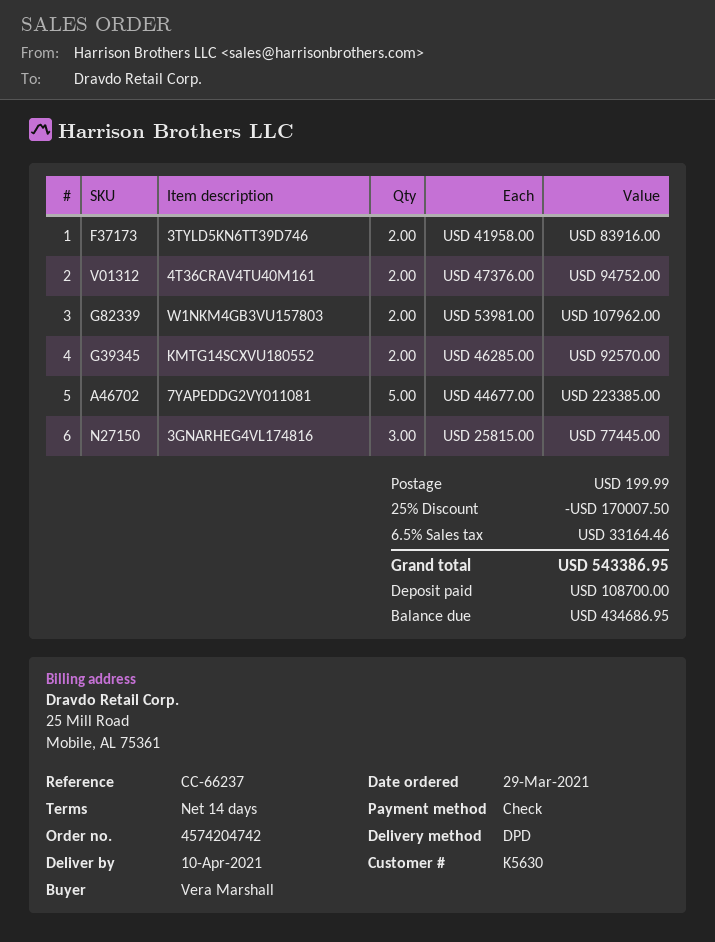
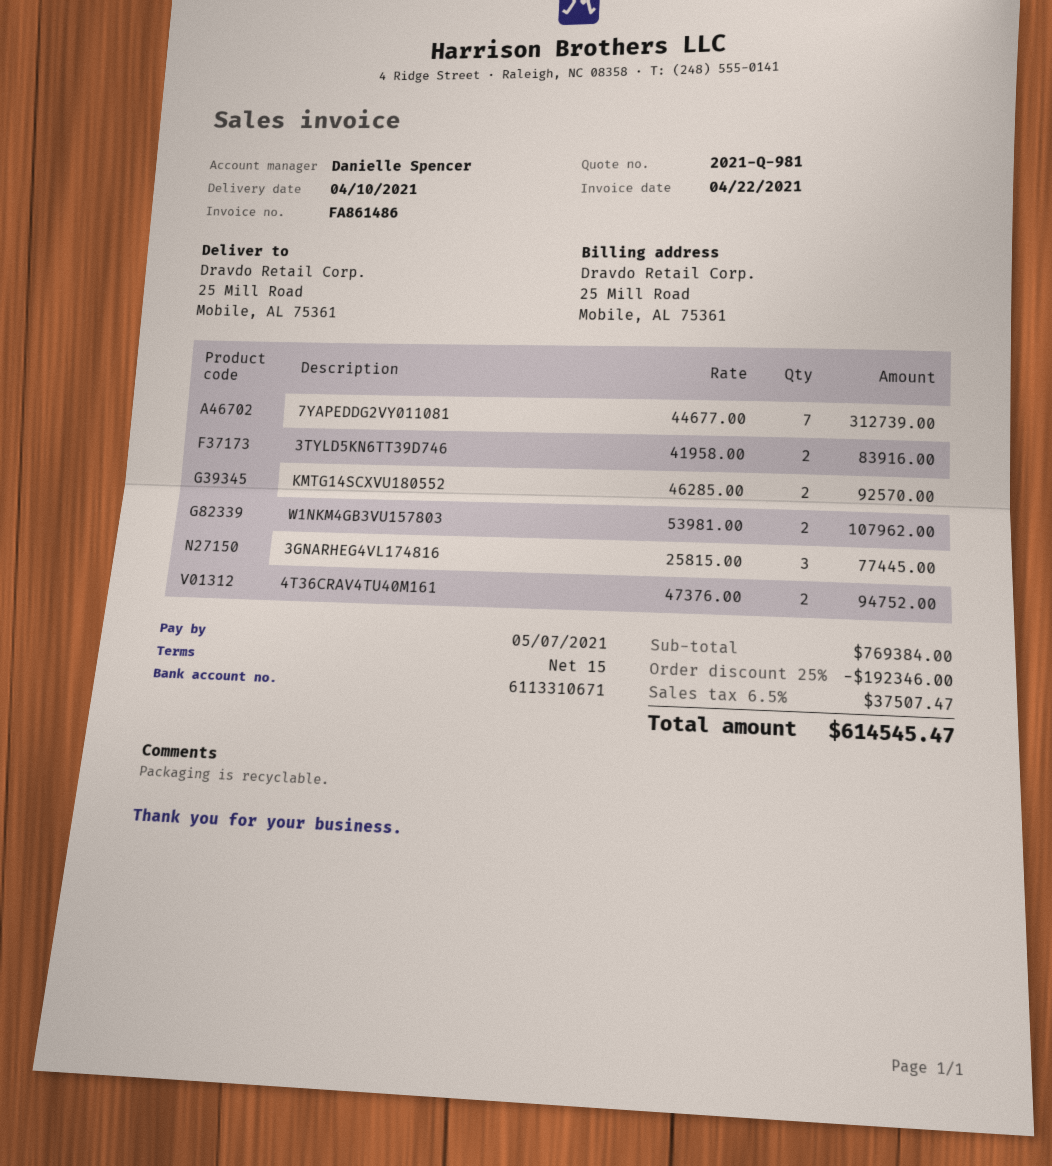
payment terms: 14 days -> 15 days
7YAPEDDG2VY011081: 5 x 44677.00 = 223385.00 -> 7 x 44677.00 = 312739.00
discount: 25% = 170007.50 -> 25% = 192346.00
shipping: 199.99 -> none
tax: 6.5% = 33164.46 -> 6.5% = 37507.47
total: 543386.95 -> 614545.47

